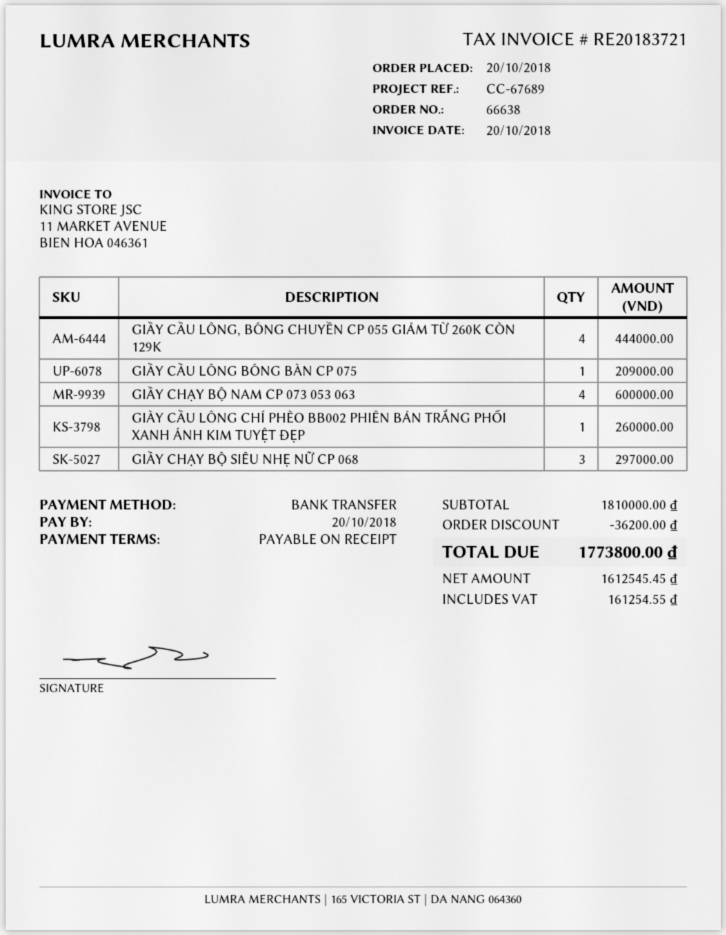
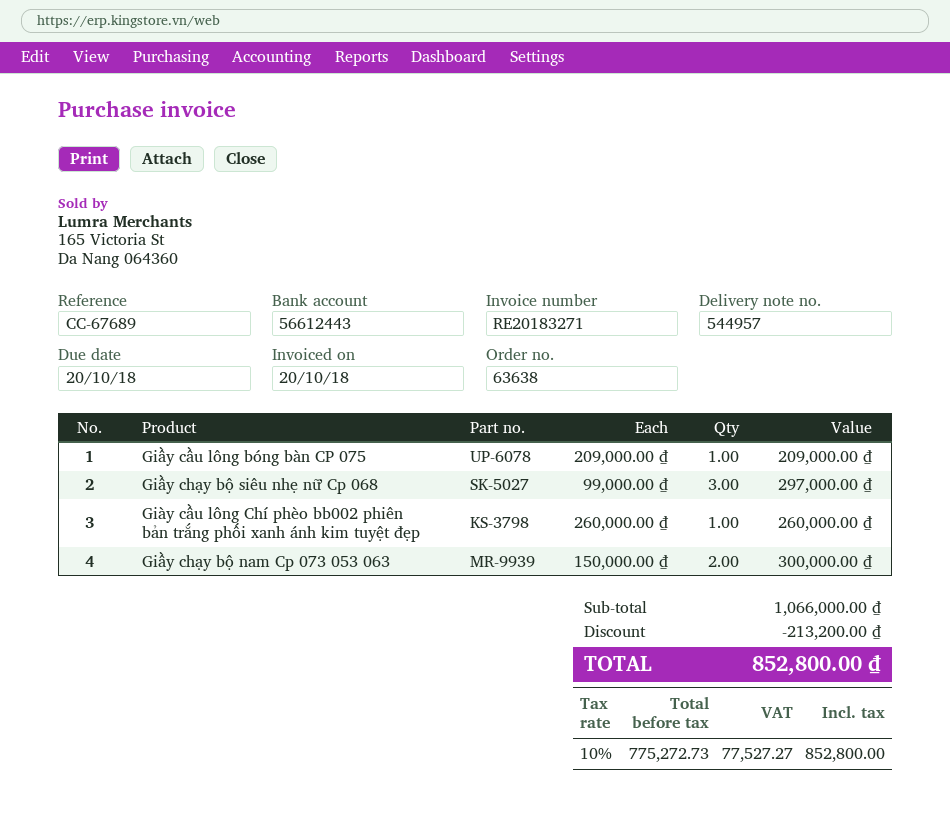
order number: 66638 -> 63638
invoice number: RE20183721 -> RE20183271
GIẦY CẦU LÔNG, BÓNG CHUYỀN CP 055 GIẢM TỪ 260K CÒN 129K: 4 for 444000.00 -> none
GIẦY CHẠY BỘ NAM CP 073 053 063: 4 for 600000.00 -> 2 for 300000.00
subtotal: 1810000.00 -> 1066000.00
discount: 36200.00 -> 213200.00
net: 1612545.45 -> 775272.73
tax: 161254.55 -> 77527.27
total: 1773800.00 -> 852800.00

